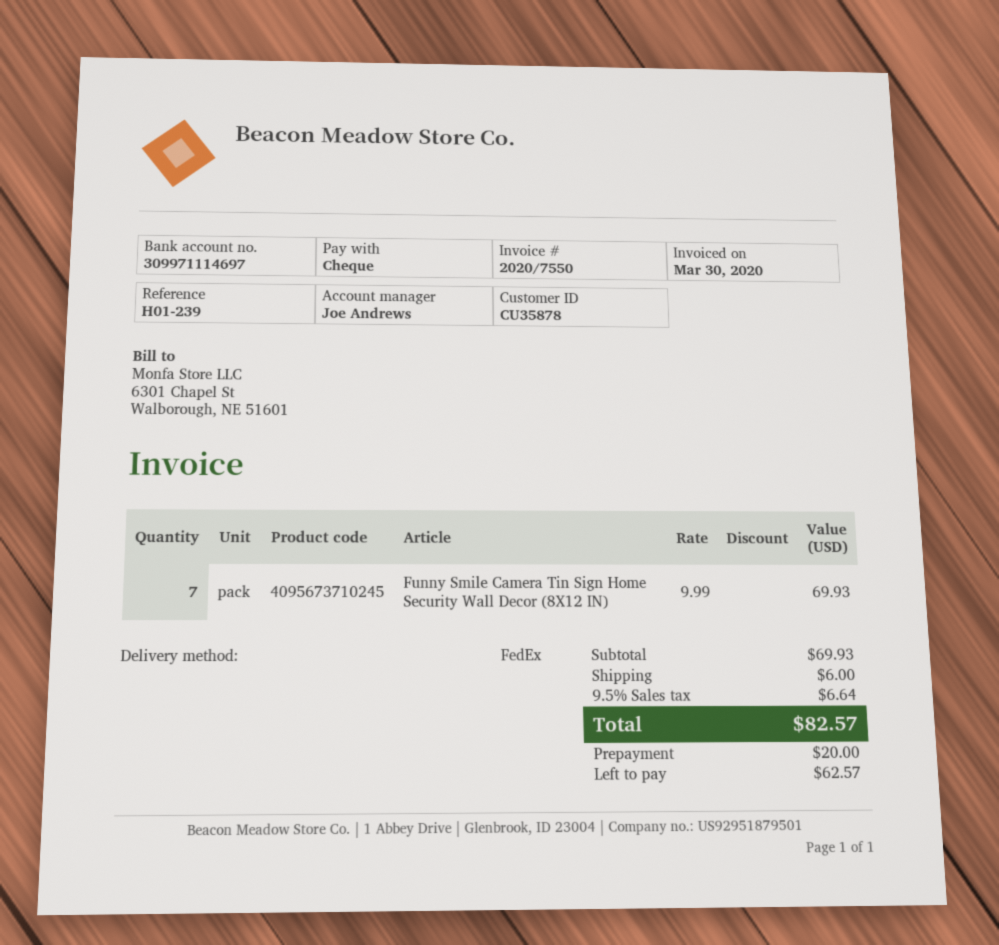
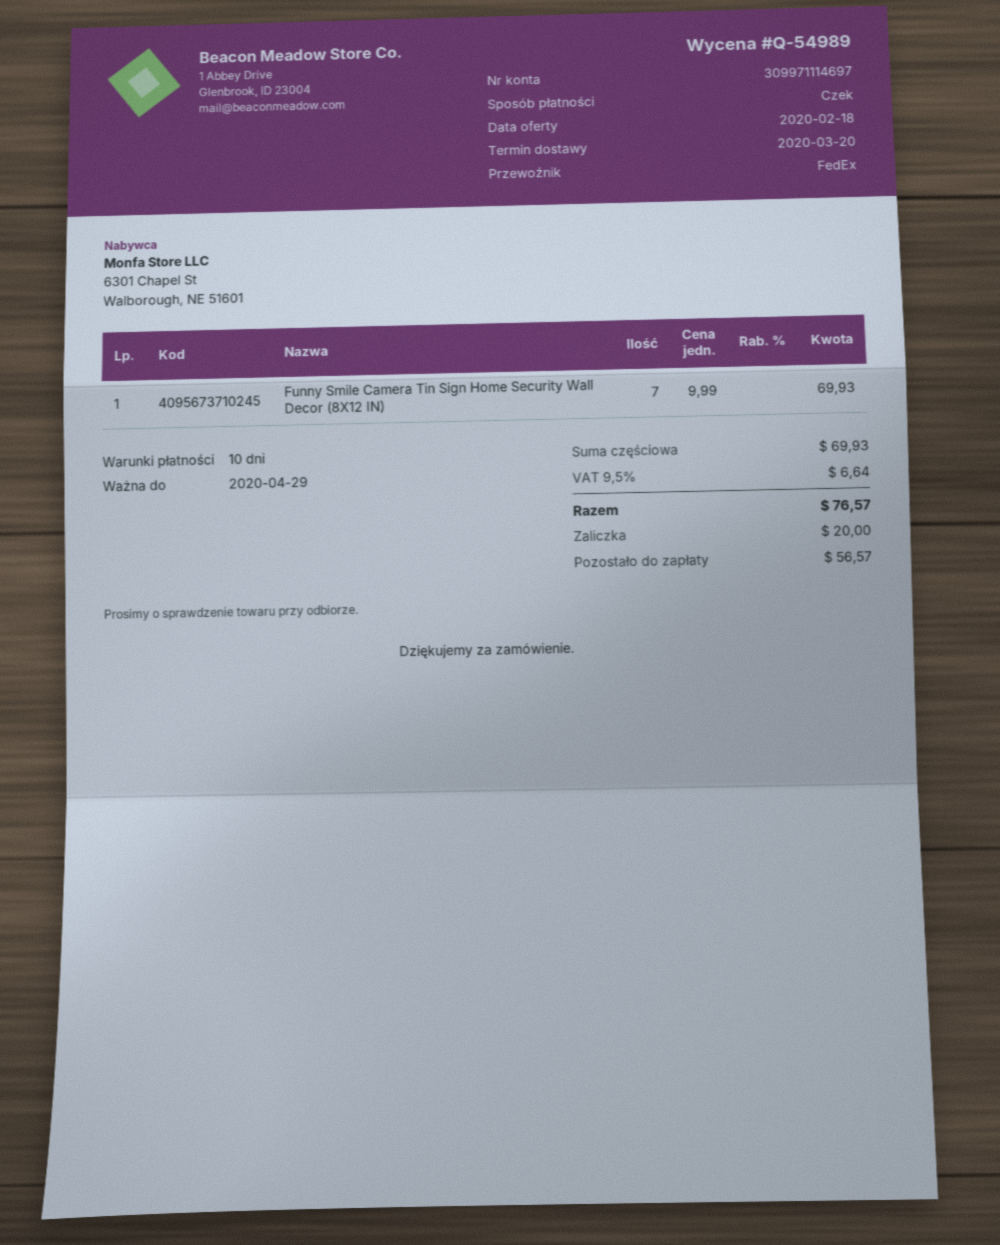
shipping: 6.00 -> none
total: 82.57 -> 76.57
balance: 62.57 -> 56.57

